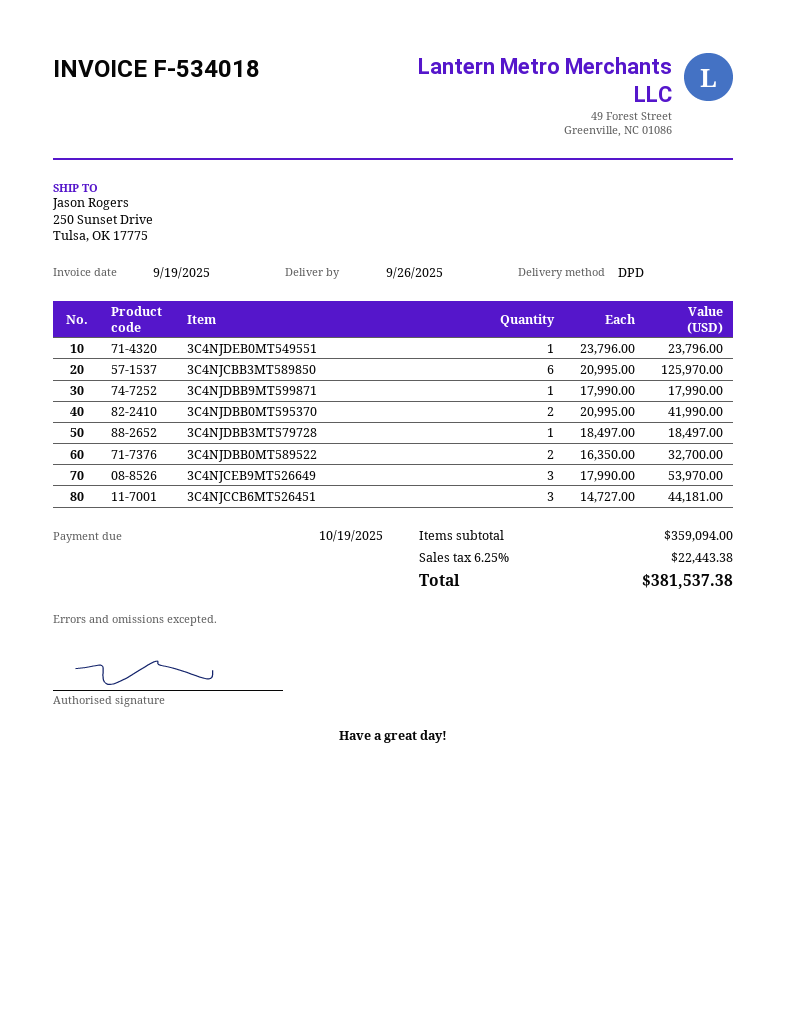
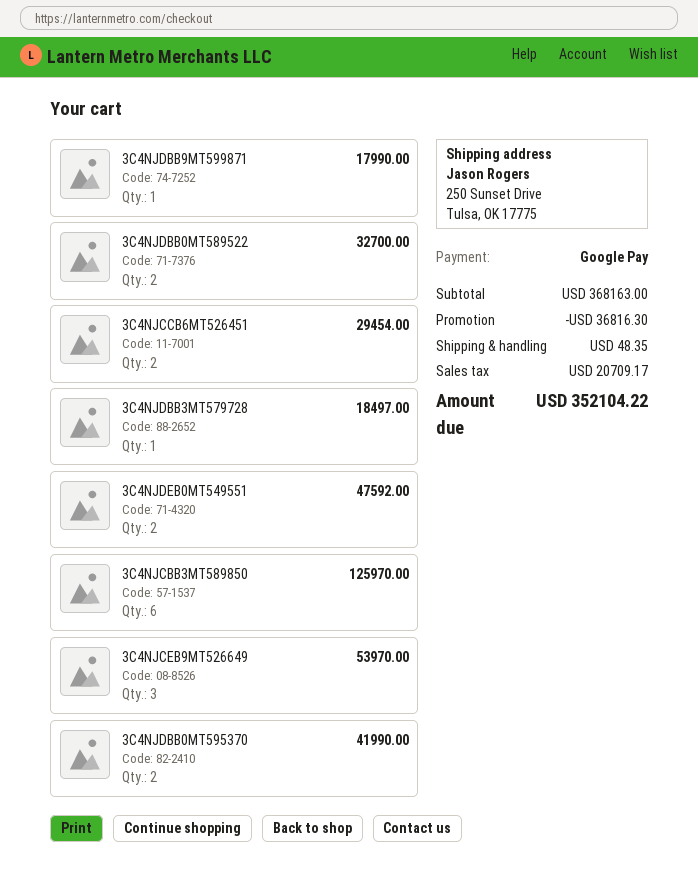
3C4NJDEB0MT549551: 1 for 23796.00 -> 2 for 47592.00
3C4NJCCB6MT526451: 3 for 44181.00 -> 2 for 29454.00
subtotal: 359094.00 -> 368163.00
discount: none -> 36816.30
shipping: none -> 48.35
tax: 22443.38 -> 20709.17
total: 381537.38 -> 352104.22

